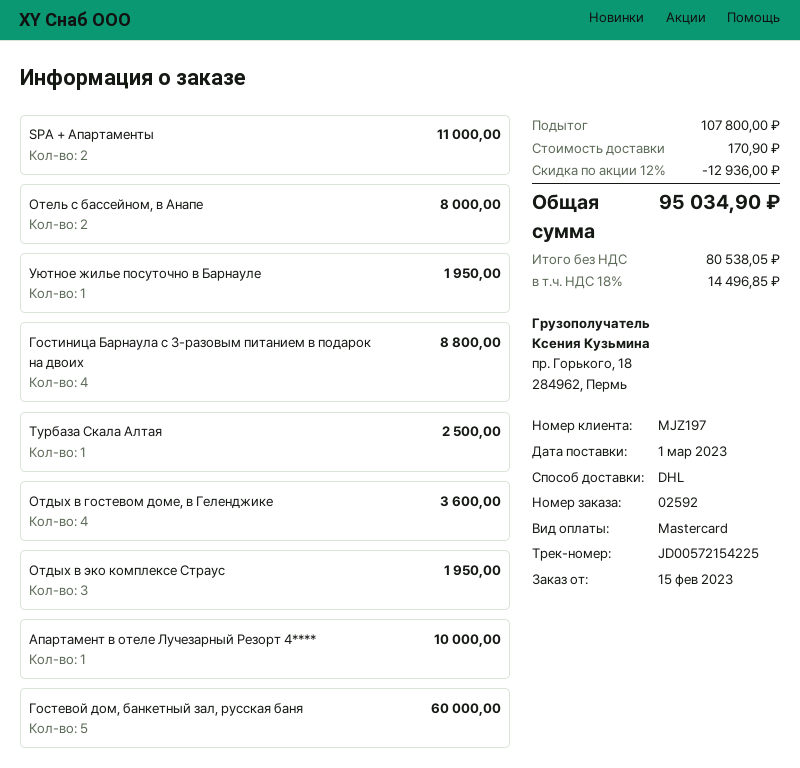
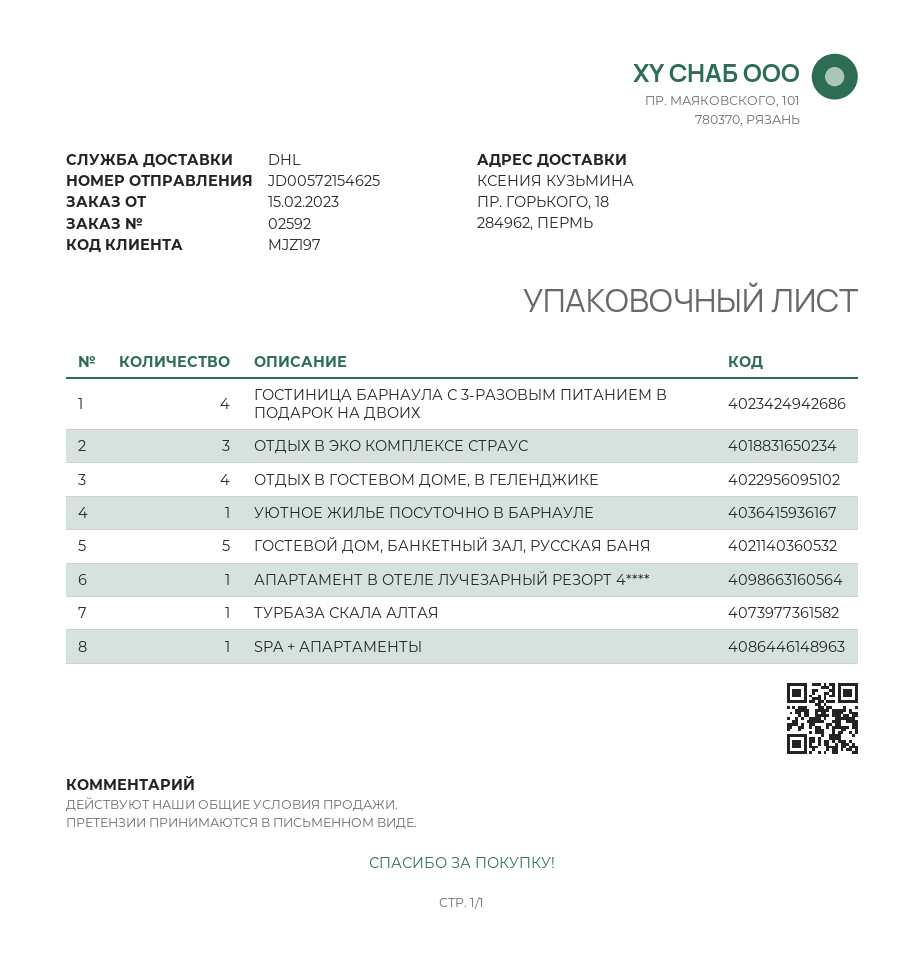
tracking number: JD00572154225 -> JD00572154625
SPA + Апартаменты: 2 -> 1
Отель с бассейном, в Анапе: 2 -> none

